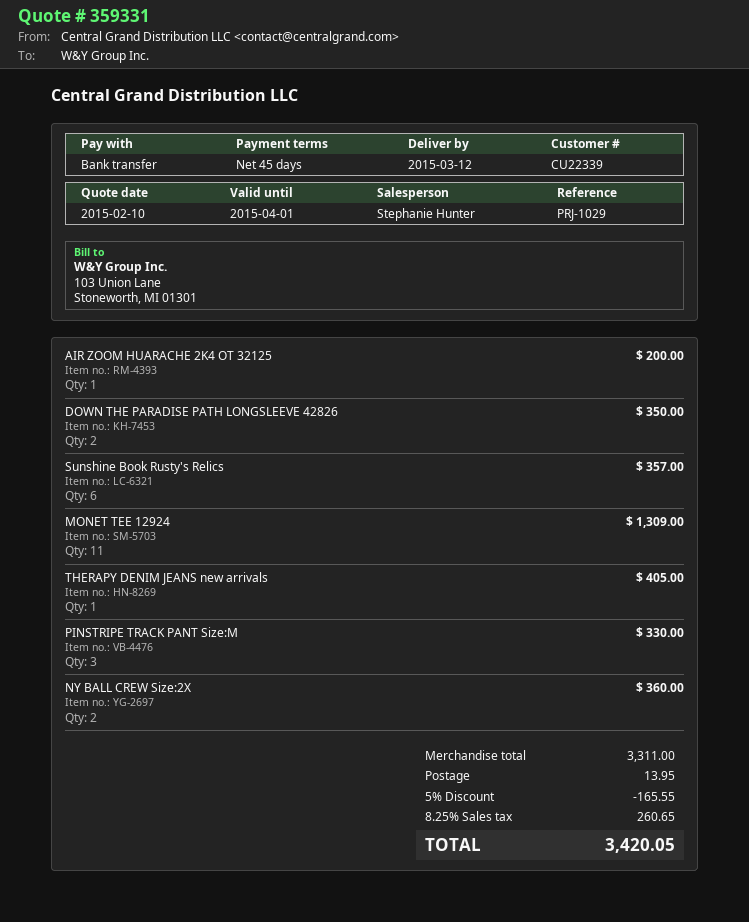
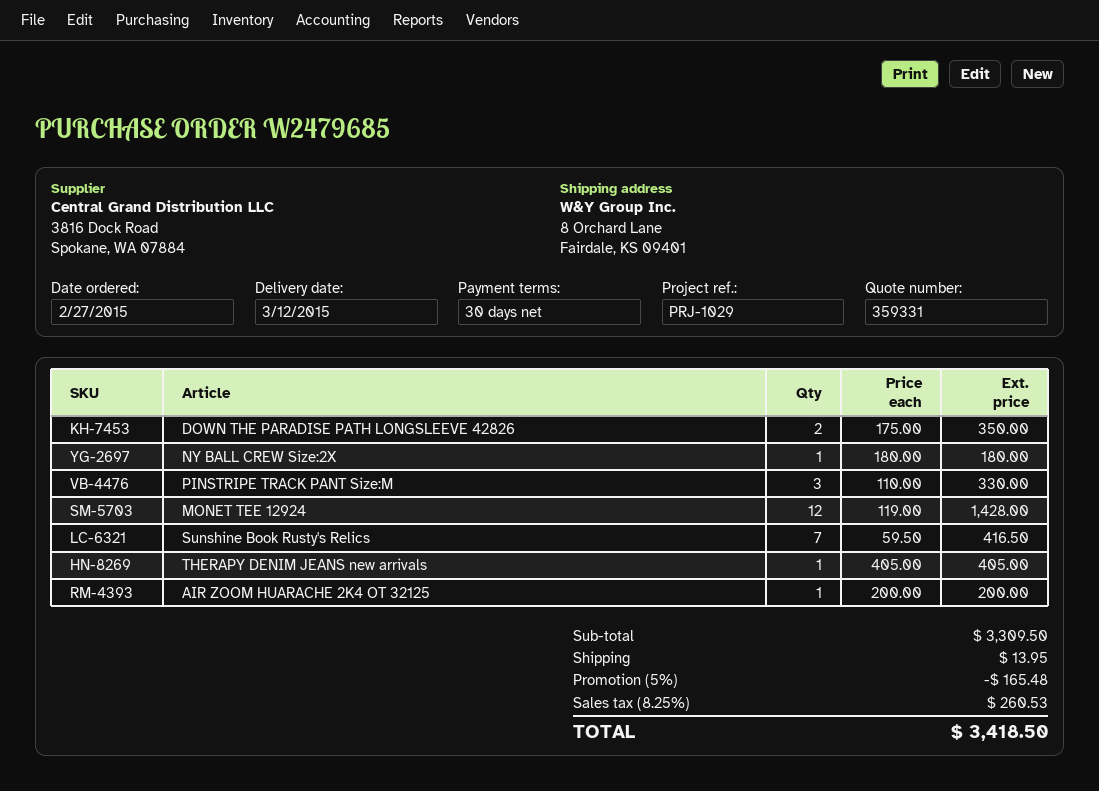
payment terms: 45 days -> 30 days
Sunshine Book Rusty's Relics: 6 for 357.00 -> 7 for 416.50
MONET TEE 12924: 11 for 1309.00 -> 12 for 1428.00
NY BALL CREW Size:2X: 2 for 360.00 -> 1 for 180.00
subtotal: 3311.00 -> 3309.50
discount: 5% = 165.55 -> 5% = 165.48
tax: 8.25% = 260.65 -> 8.25% = 260.53
total: 3420.05 -> 3418.50

